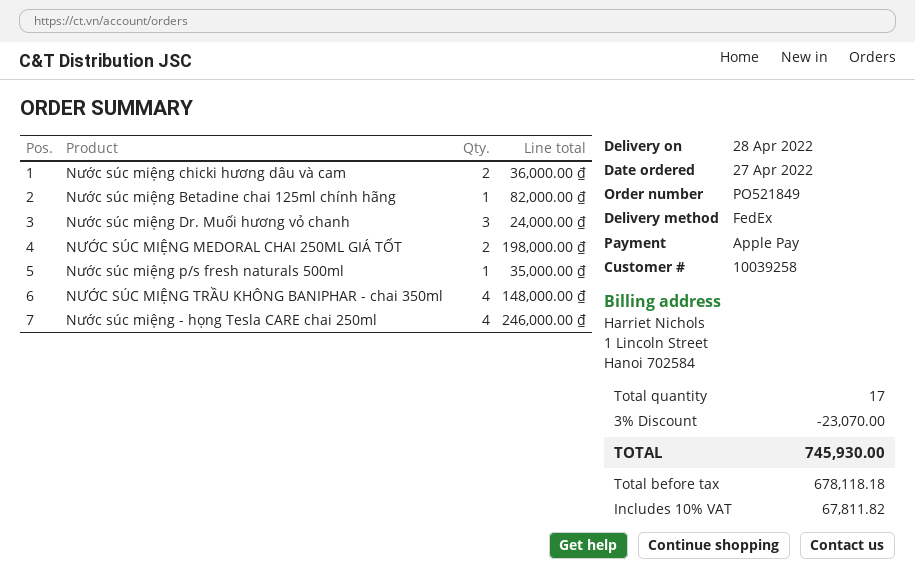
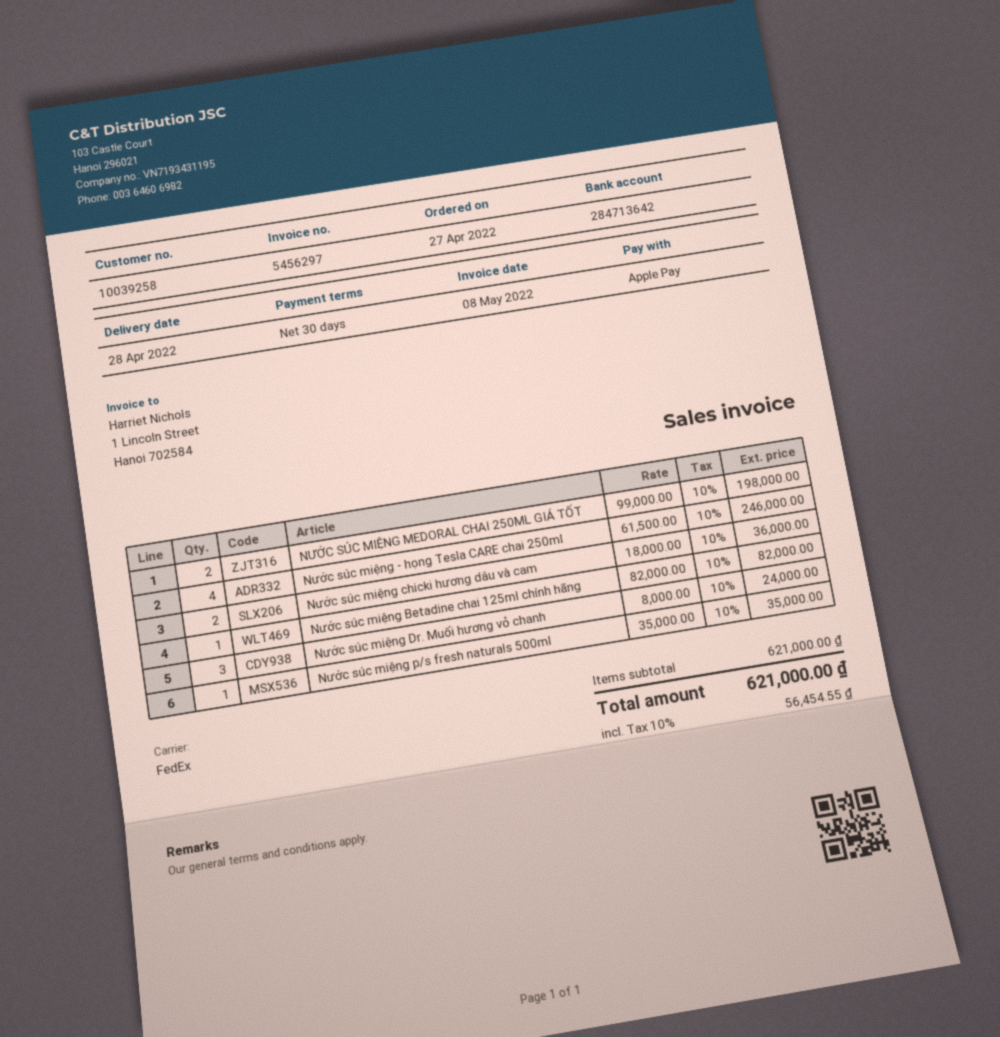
NƯỚC SÚC MIỆNG TRẦU KHÔNG BANIPHAR - chai 350ml: 4 for 148000.00 -> none
discount: 3% = 23070.00 -> none
tax: 10% = 67811.82 -> 10% = 56454.55
total: 745930.00 -> 621000.00

